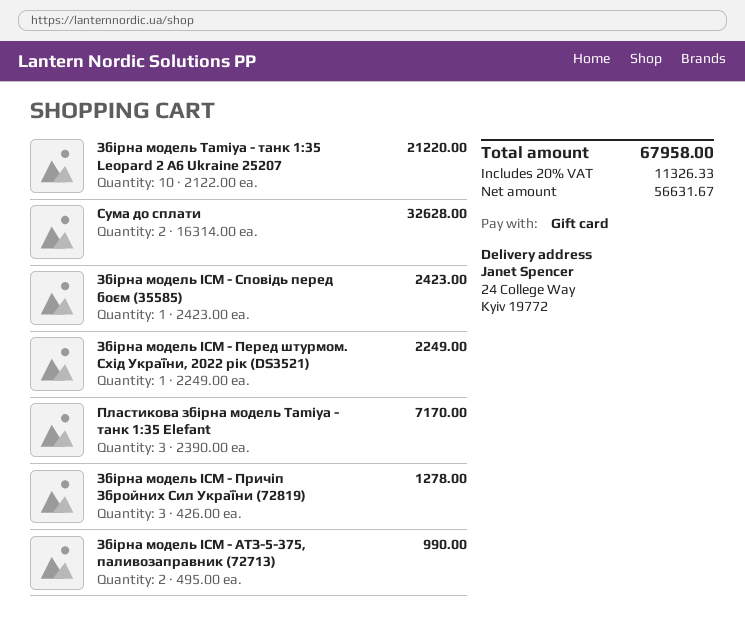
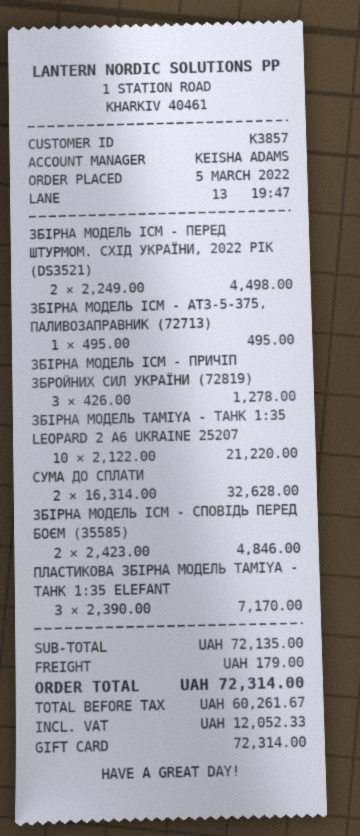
Збірна модель ICM - Сповідь перед боєм (35585): 1 x 2423.00 = 2423.00 -> 2 x 2423.00 = 4846.00
Збірна модель ICM - Перед штурмом. Схід України, 2022 рік (DS3521): 1 x 2249.00 = 2249.00 -> 2 x 2249.00 = 4498.00
Збірна модель ICM - ATЗ-5-375, паливозаправник (72713): 2 x 495.00 = 990.00 -> 1 x 495.00 = 495.00
shipping: none -> 179.00
net: 56631.67 -> 60261.67
tax: 11326.33 -> 12052.33
total: 67958.00 -> 72314.00

